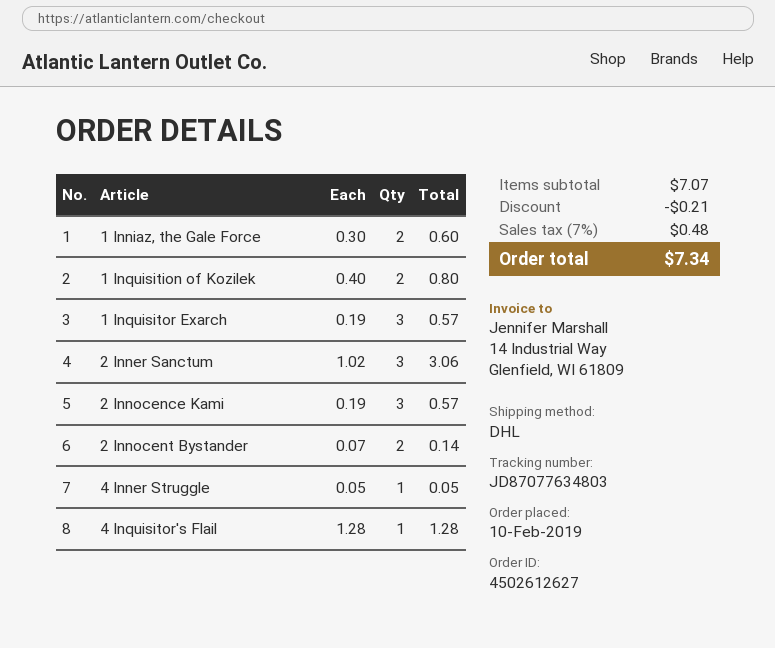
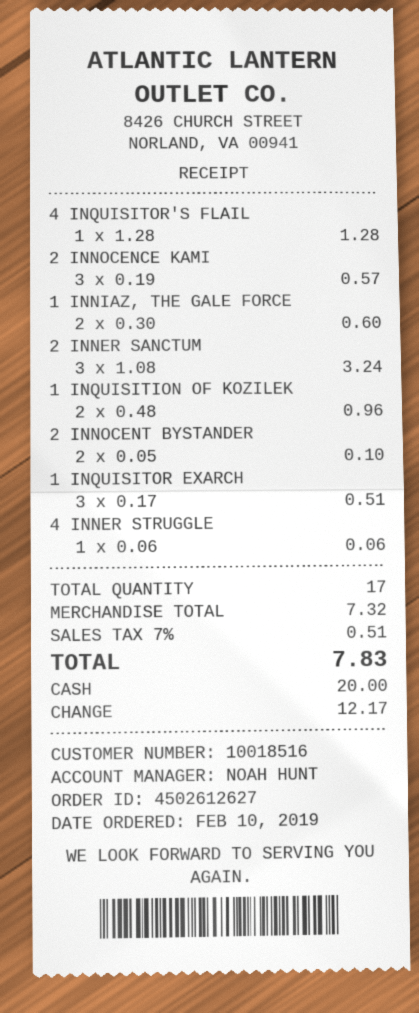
1 Inquisition of Kozilek: 2 x 0.40 = 0.80 -> 2 x 0.48 = 0.96
1 Inquisitor Exarch: 3 x 0.19 = 0.57 -> 3 x 0.17 = 0.51
2 Inner Sanctum: 3 x 1.02 = 3.06 -> 3 x 1.08 = 3.24
2 Innocent Bystander: 2 x 0.07 = 0.14 -> 2 x 0.05 = 0.10
4 Inner Struggle: 1 x 0.05 = 0.05 -> 1 x 0.06 = 0.06
subtotal: 7.07 -> 7.32
discount: 0.21 -> none
tax: 7% = 0.48 -> 7% = 0.51
total: 7.34 -> 7.83

